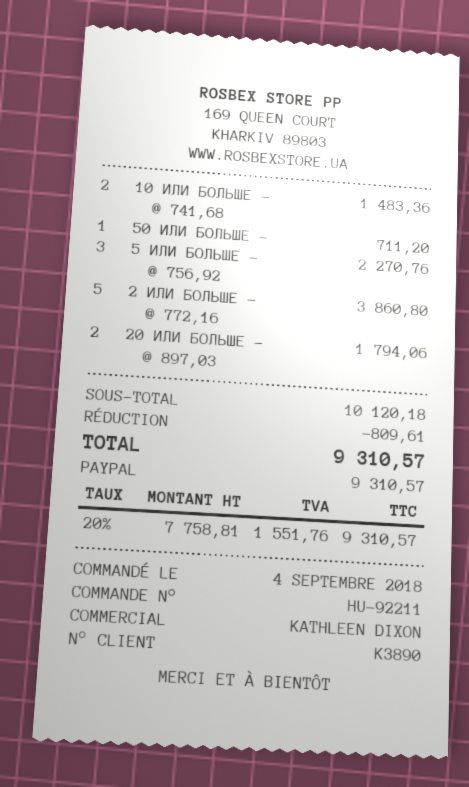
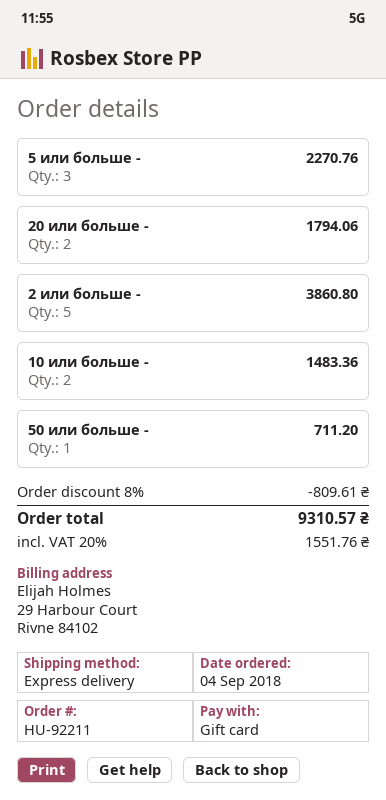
payment method: PayPal -> gift card

